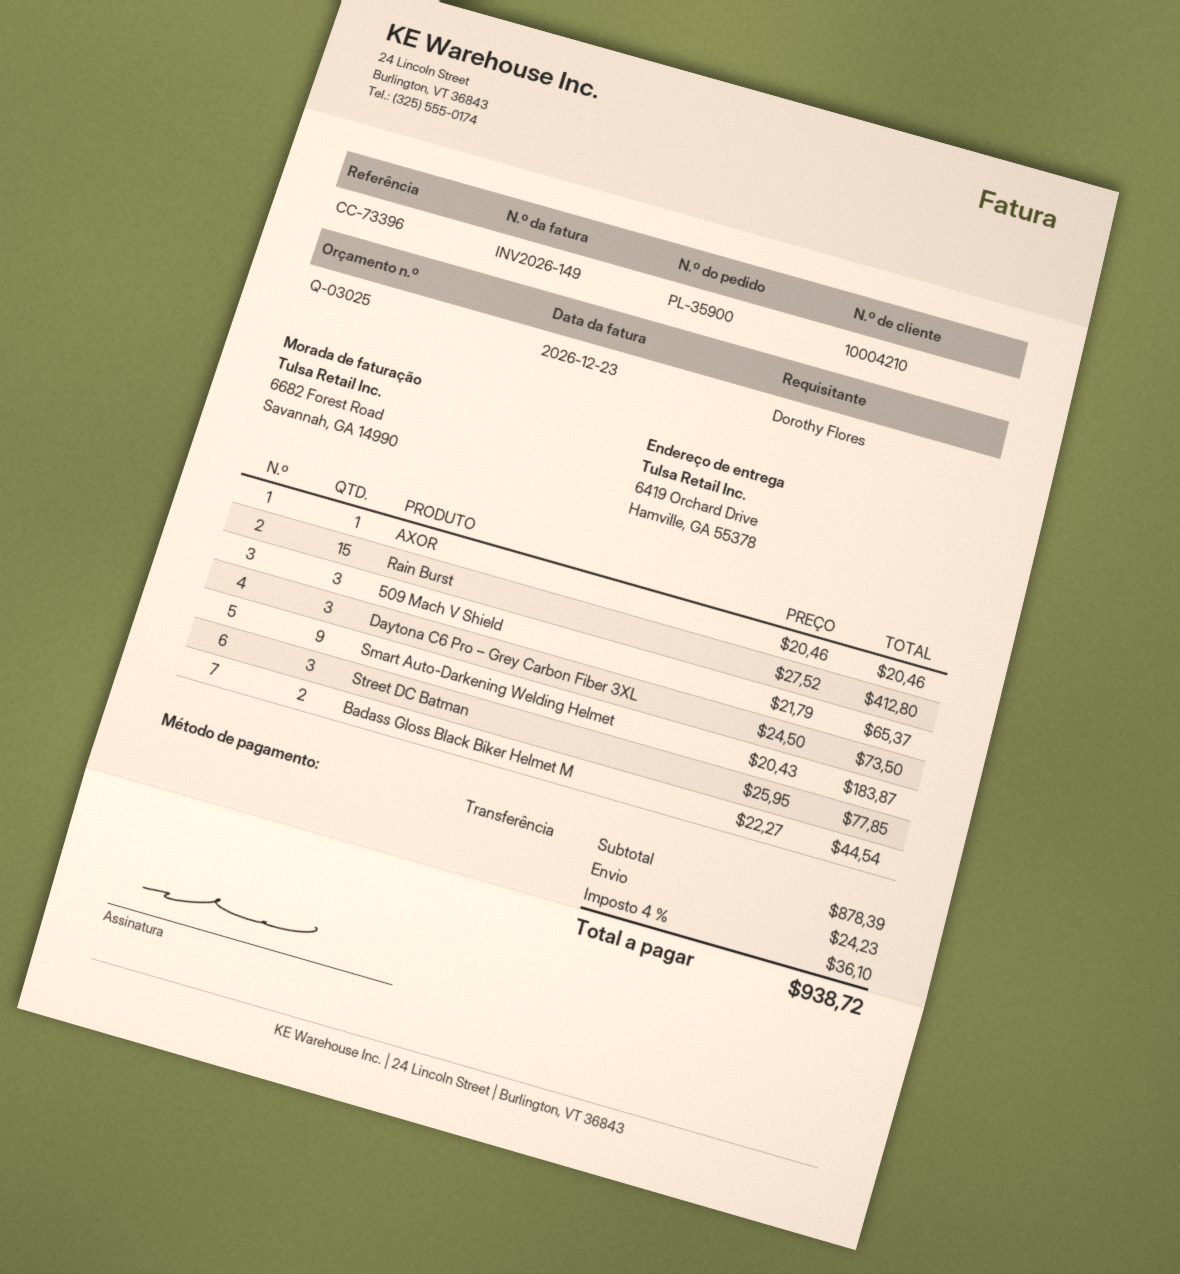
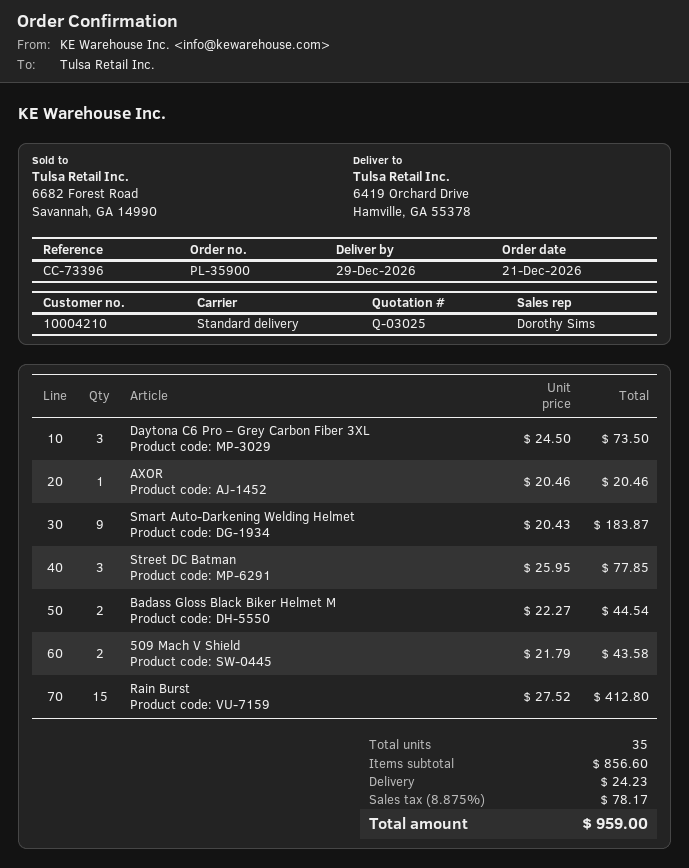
509 Mach V Shield: 3 x 21.79 = 65.37 -> 2 x 21.79 = 43.58
subtotal: 878.39 -> 856.60
tax: 4% = 36.10 -> 8.875% = 78.17
total: 938.72 -> 959.00

